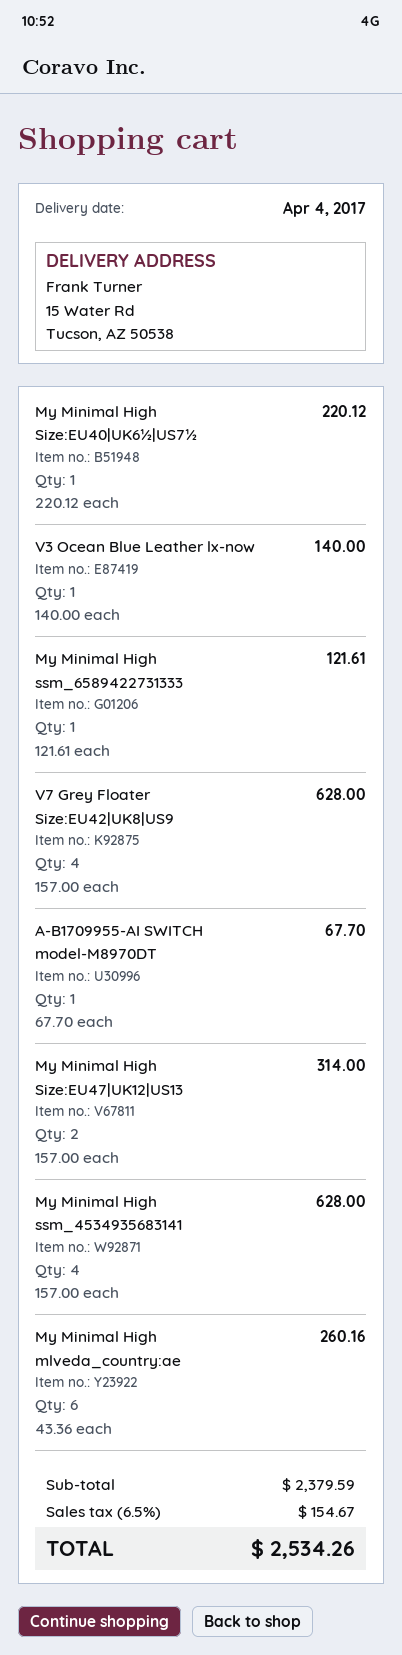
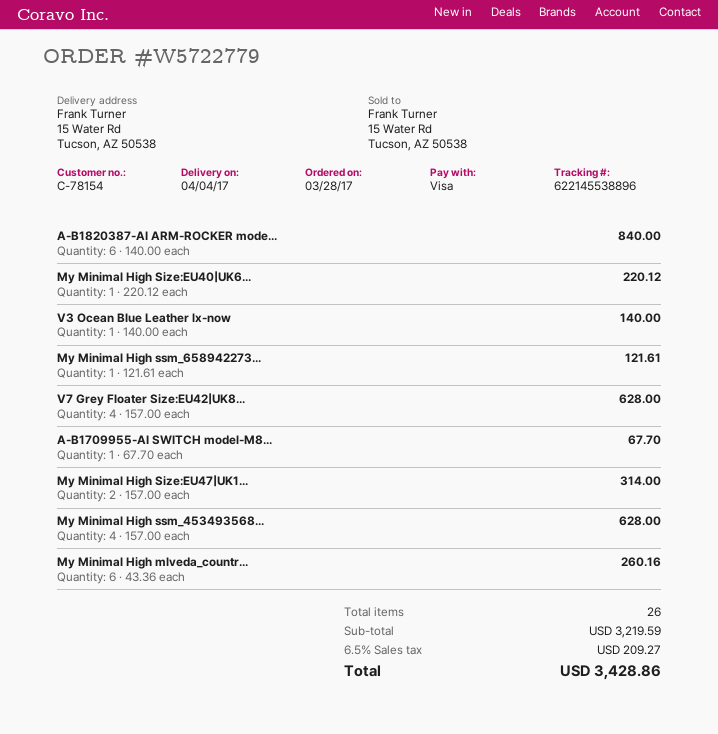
A-B1820387-AI ARM-ROCKER mode...: none -> 6 x 140.00 = 840.00
subtotal: 2379.59 -> 3219.59
tax: 6.5% = 154.67 -> 6.5% = 209.27
total: 2534.26 -> 3428.86

